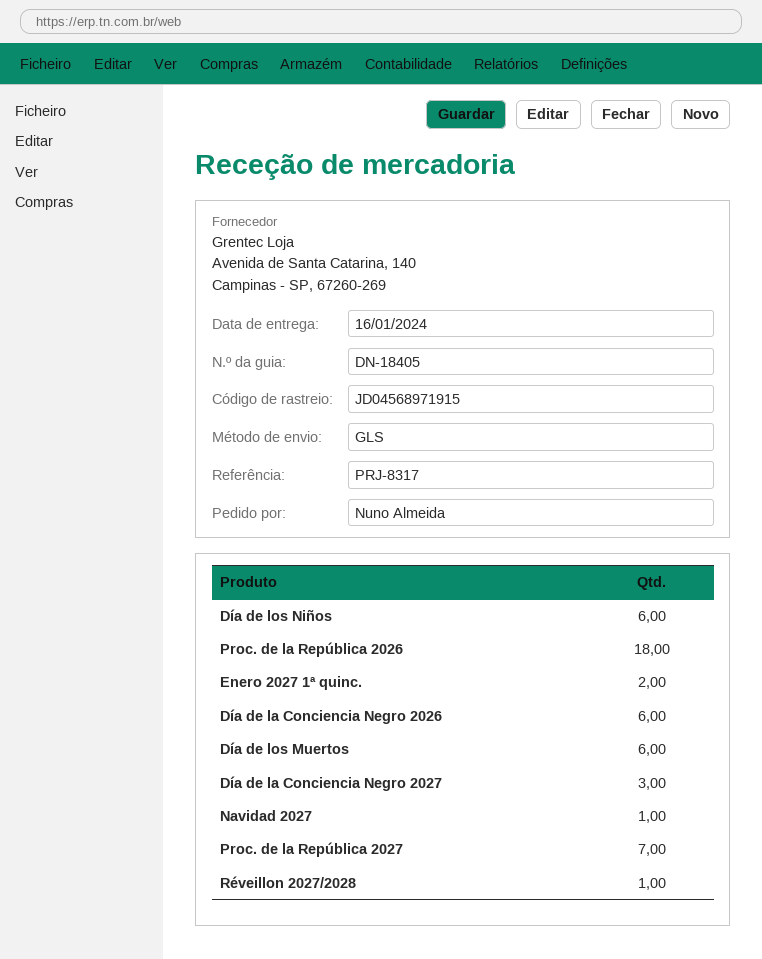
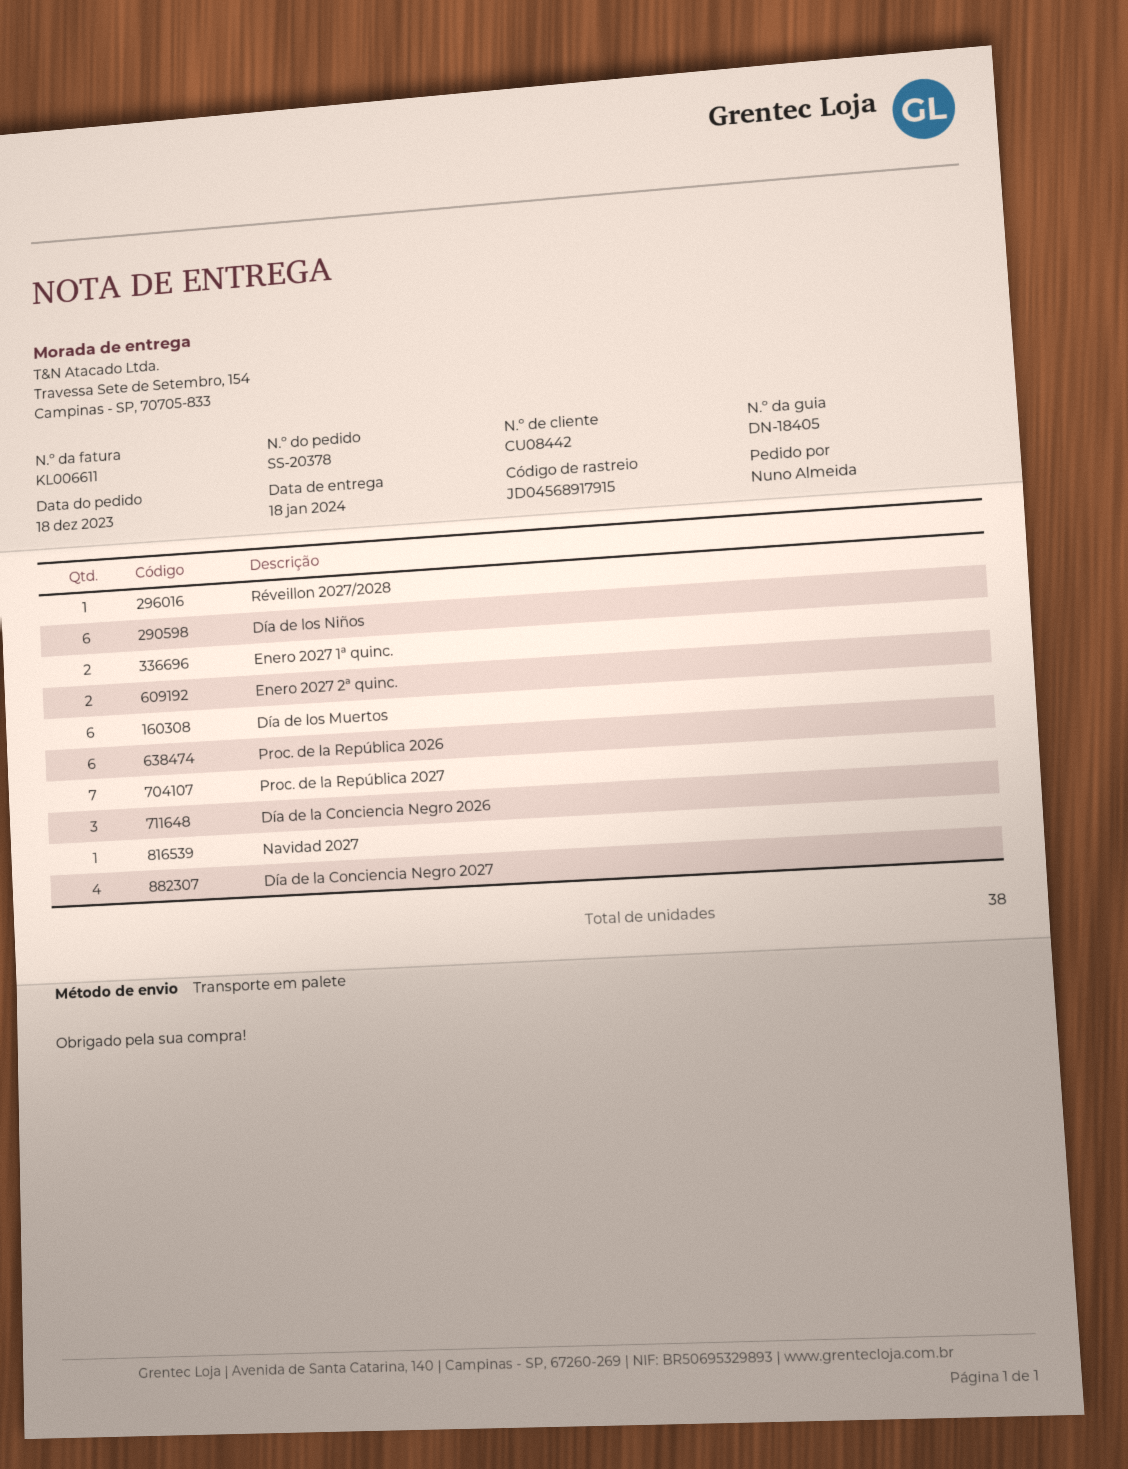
delivery date: 2024-01-16 -> 2024-01-18
shipping method: GLS -> pallet freight
tracking number: JD04568971915 -> JD04568917915
Proc. de la República 2026: 18 -> 6
Día de la Conciencia Negro 2026: 6 -> 3
Día de la Conciencia Negro 2027: 3 -> 4
Enero 2027 2ª quinc.: none -> 2

